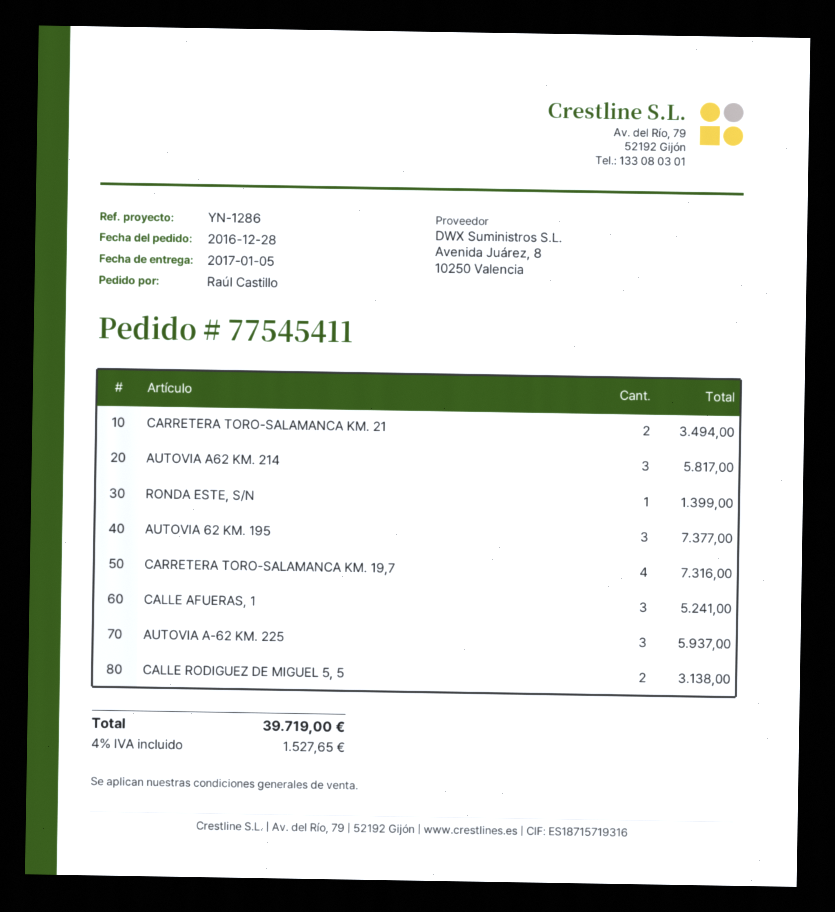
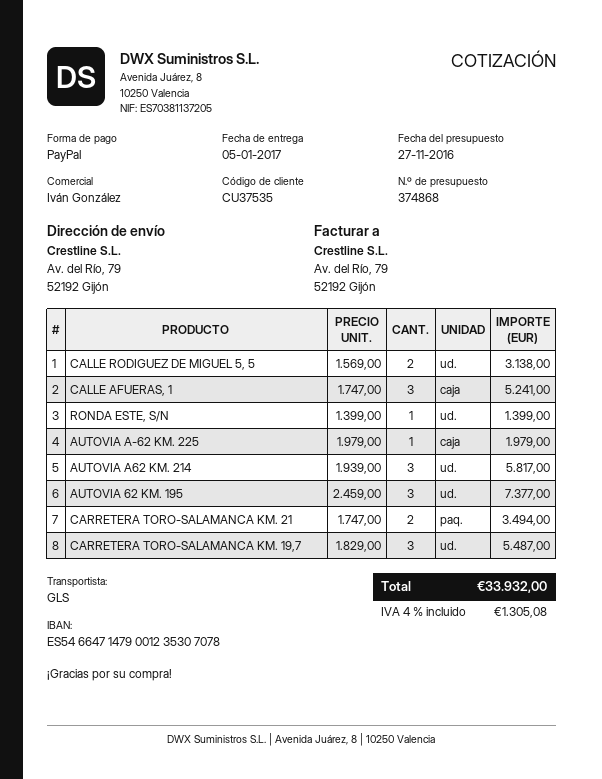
CARRETERA TORO-SALAMANCA KM. 19,7: 4 for 7316.00 -> 3 for 5487.00
AUTOVIA A-62 KM. 225: 3 for 5937.00 -> 1 for 1979.00
tax: 4% = 1527.65 -> 4% = 1305.08
total: 39719.00 -> 33932.00

